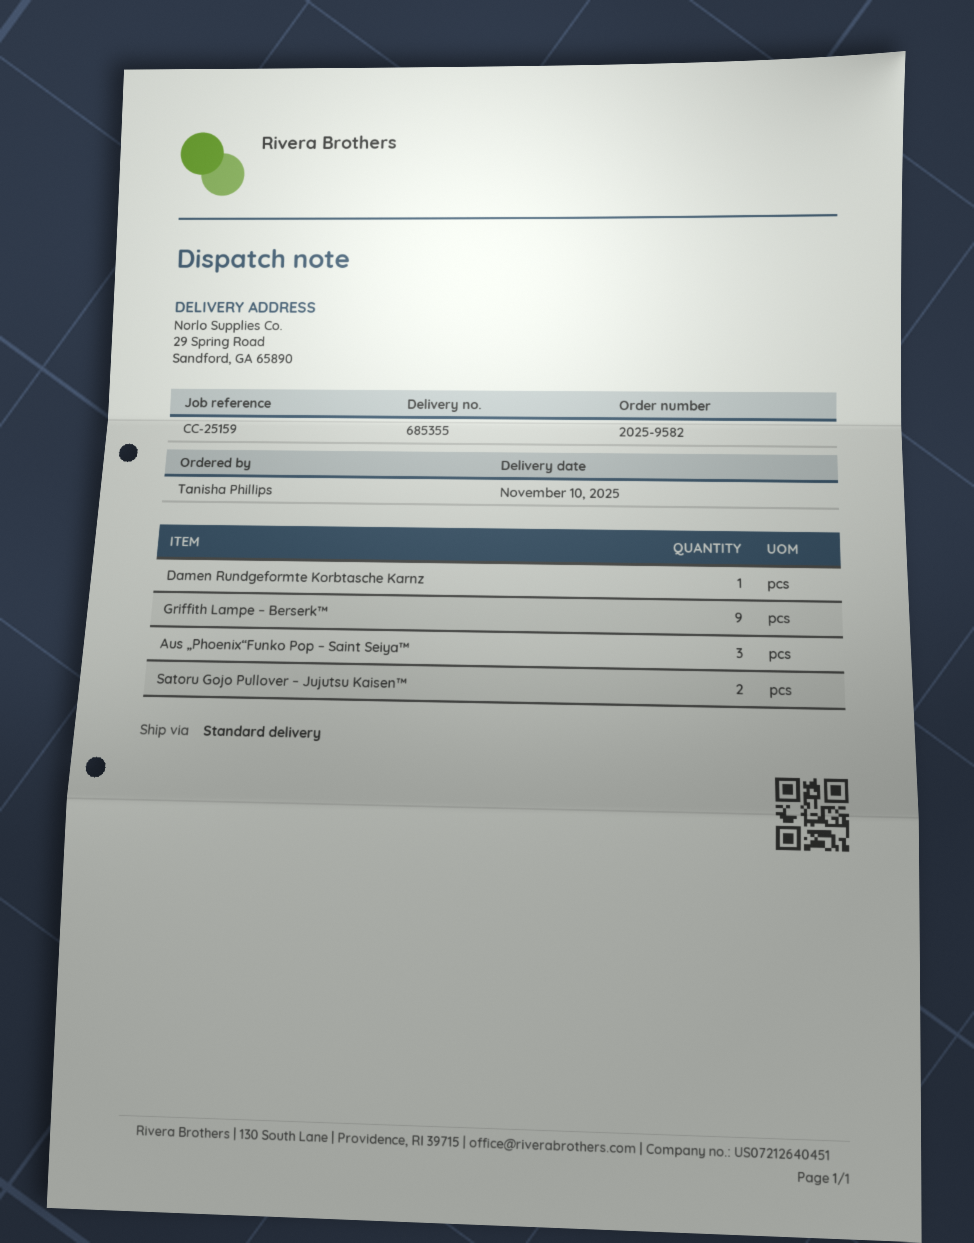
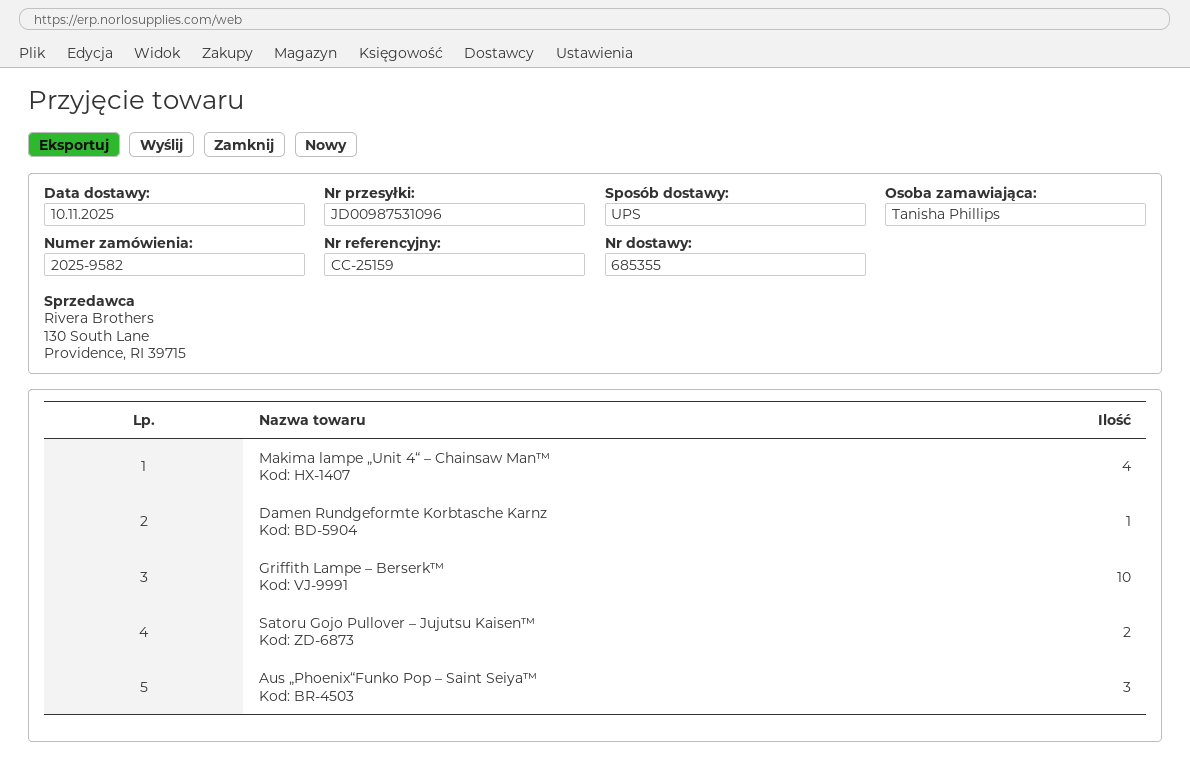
shipping method: standard -> UPS
Griffith Lampe – Berserk™: 9 -> 10
Makima lampe „Unit 4“ – Chainsaw Man™: none -> 4

